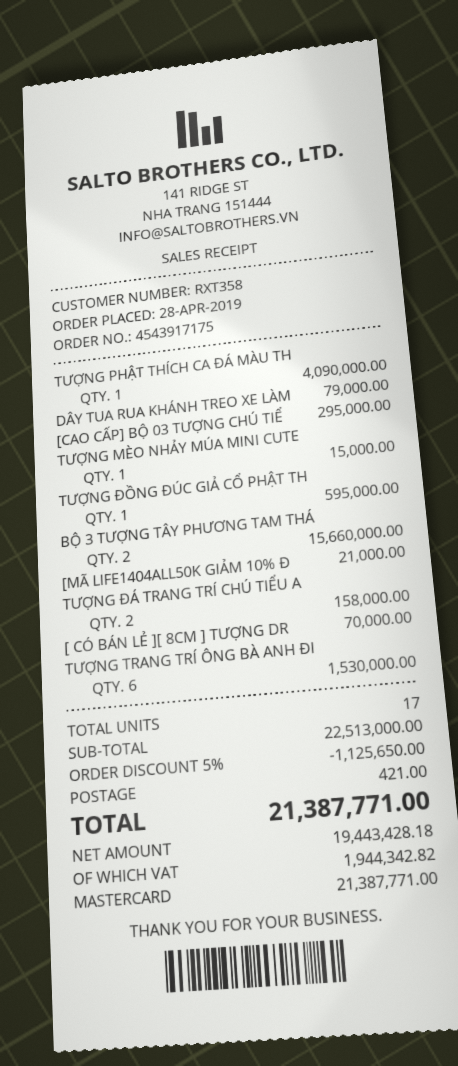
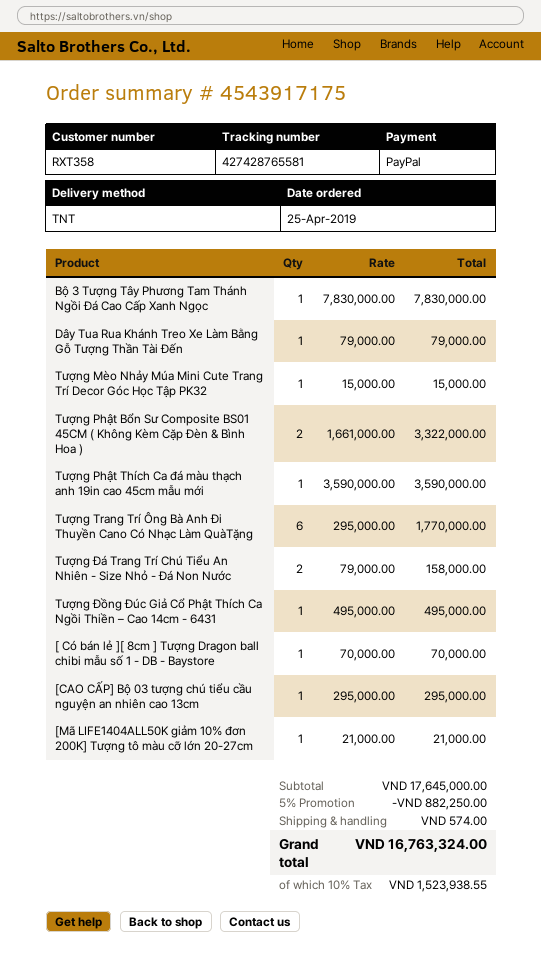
order date: 2019-04-28 -> 2019-04-25
payment method: Mastercard -> PayPal
TƯỢNG PHẬT THÍCH CA ĐÁ MÀU TH: 1 for 4090000.00 -> 1 for 3590000.00
TƯỢNG ĐỒNG ĐÚC GIẢ CỔ PHẬT TH: 1 for 595000.00 -> 1 for 495000.00
BỘ 3 TƯỢNG TÂY PHƯƠNG TAM THÁ: 2 for 15660000.00 -> 1 for 7830000.00
TƯỢNG TRANG TRÍ ÔNG BÀ ANH ĐI: 6 for 1530000.00 -> 6 for 1770000.00
Tượng Phật Bổn Sư Composite BS01 45CM ( Không Kèm Cặp Đèn & Bình Hoa ): none -> 2 for 3322000.00
subtotal: 22513000.00 -> 17645000.00
discount: 5% = 1125650.00 -> 5% = 882250.00
shipping: 421.00 -> 574.00
tax: 1944342.82 -> 1523938.55
total: 21387771.00 -> 16763324.00

